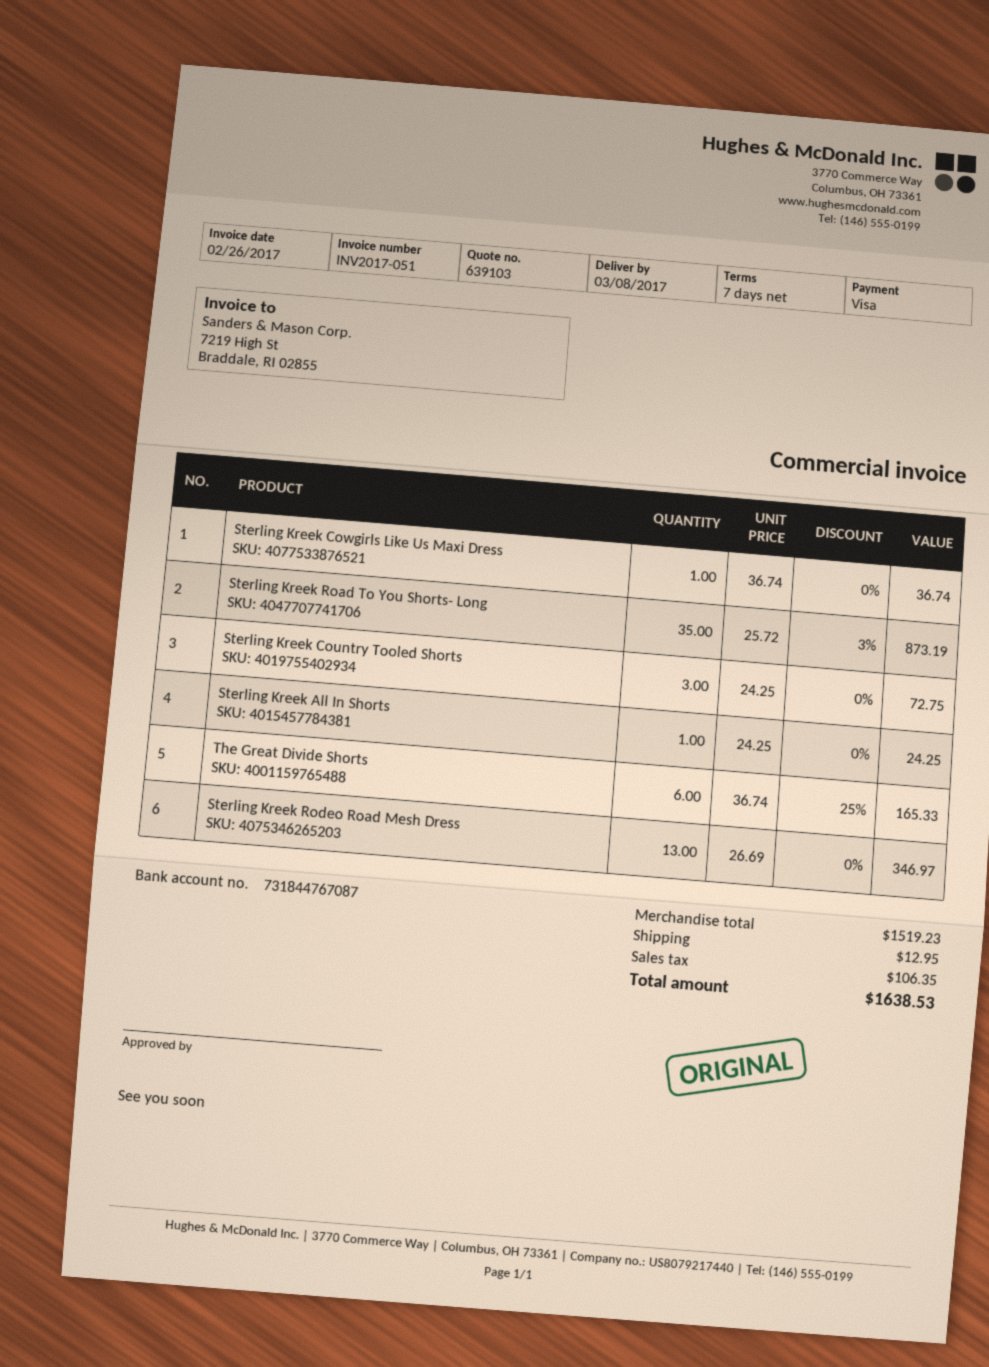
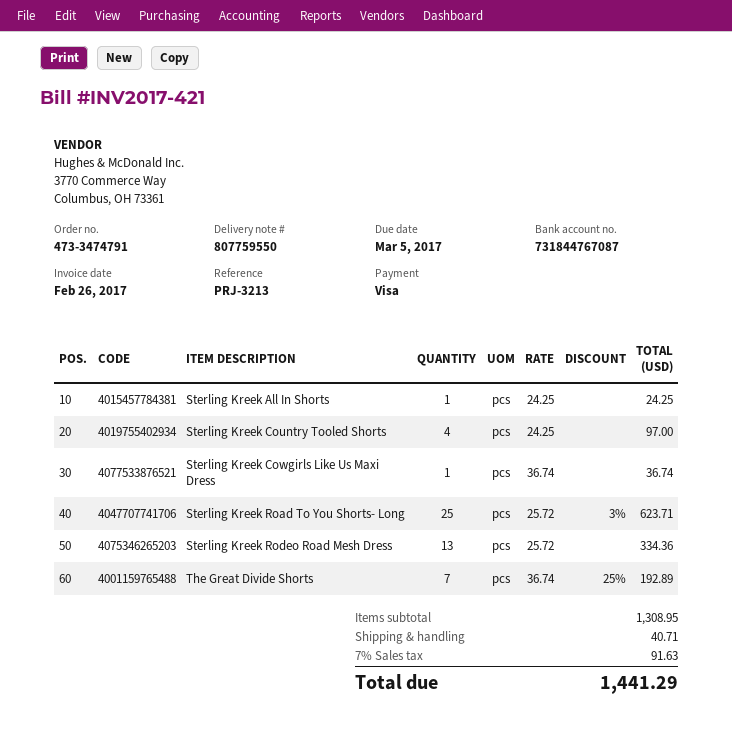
invoice number: INV2017-051 -> INV2017-421
Sterling Kreek Road To You Shorts- Long: 35 x 25.72 - 3% = 873.19 -> 25 x 25.72 - 3% = 623.71
Sterling Kreek Country Tooled Shorts: 3 x 24.25 = 72.75 -> 4 x 24.25 = 97.00
The Great Divide Shorts: 6 x 36.74 - 25% = 165.33 -> 7 x 36.74 - 25% = 192.89
Sterling Kreek Rodeo Road Mesh Dress: 13 x 26.69 = 346.97 -> 13 x 25.72 = 334.36
subtotal: 1519.23 -> 1308.95
shipping: 12.95 -> 40.71
tax: 106.35 -> 91.63
total: 1638.53 -> 1441.29

